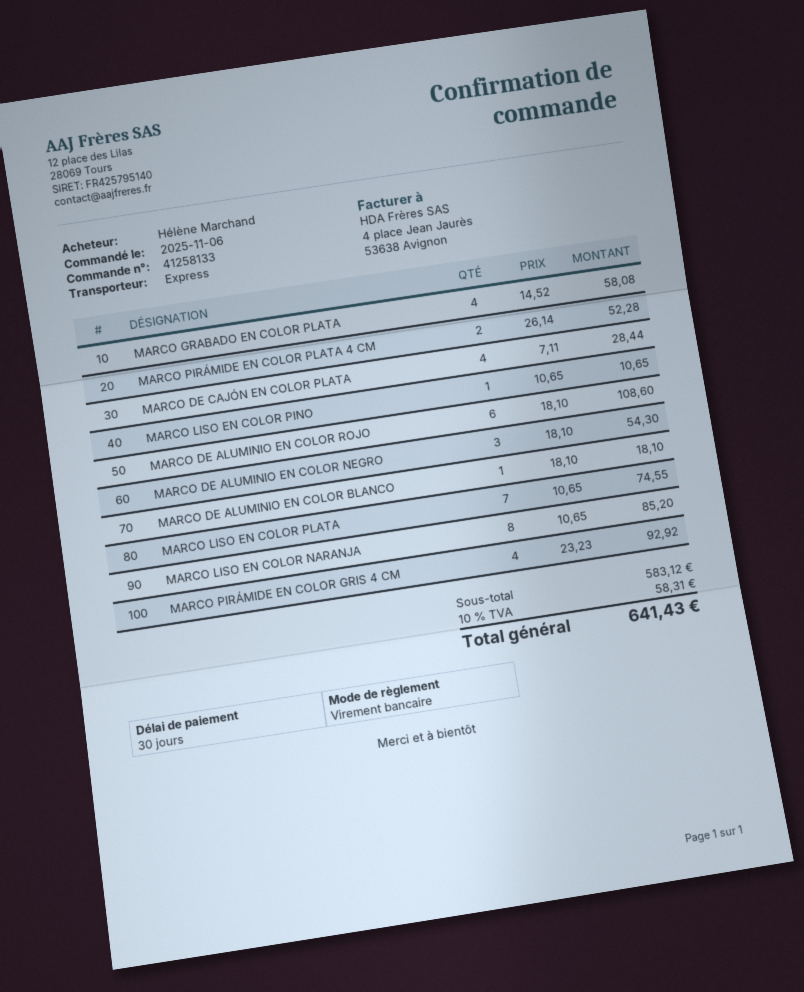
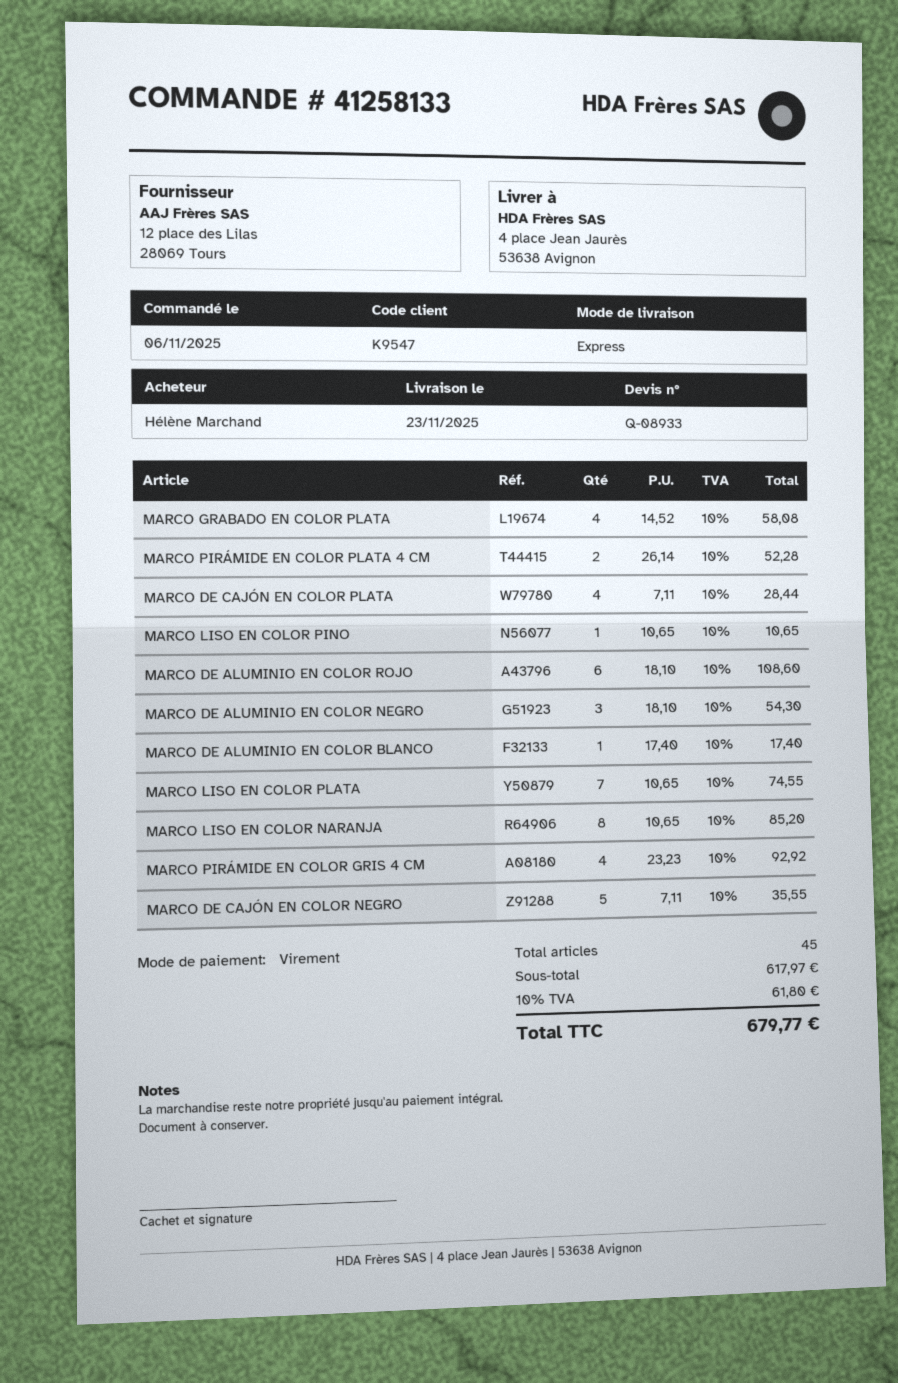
MARCO DE ALUMINIO EN COLOR BLANCO: 1 x 18.10 = 18.10 -> 1 x 17.40 = 17.40
MARCO DE CAJÓN EN COLOR NEGRO: none -> 5 x 7.11 = 35.55
subtotal: 583.12 -> 617.97
tax: 10% = 58.31 -> 10% = 61.80
total: 641.43 -> 679.77

